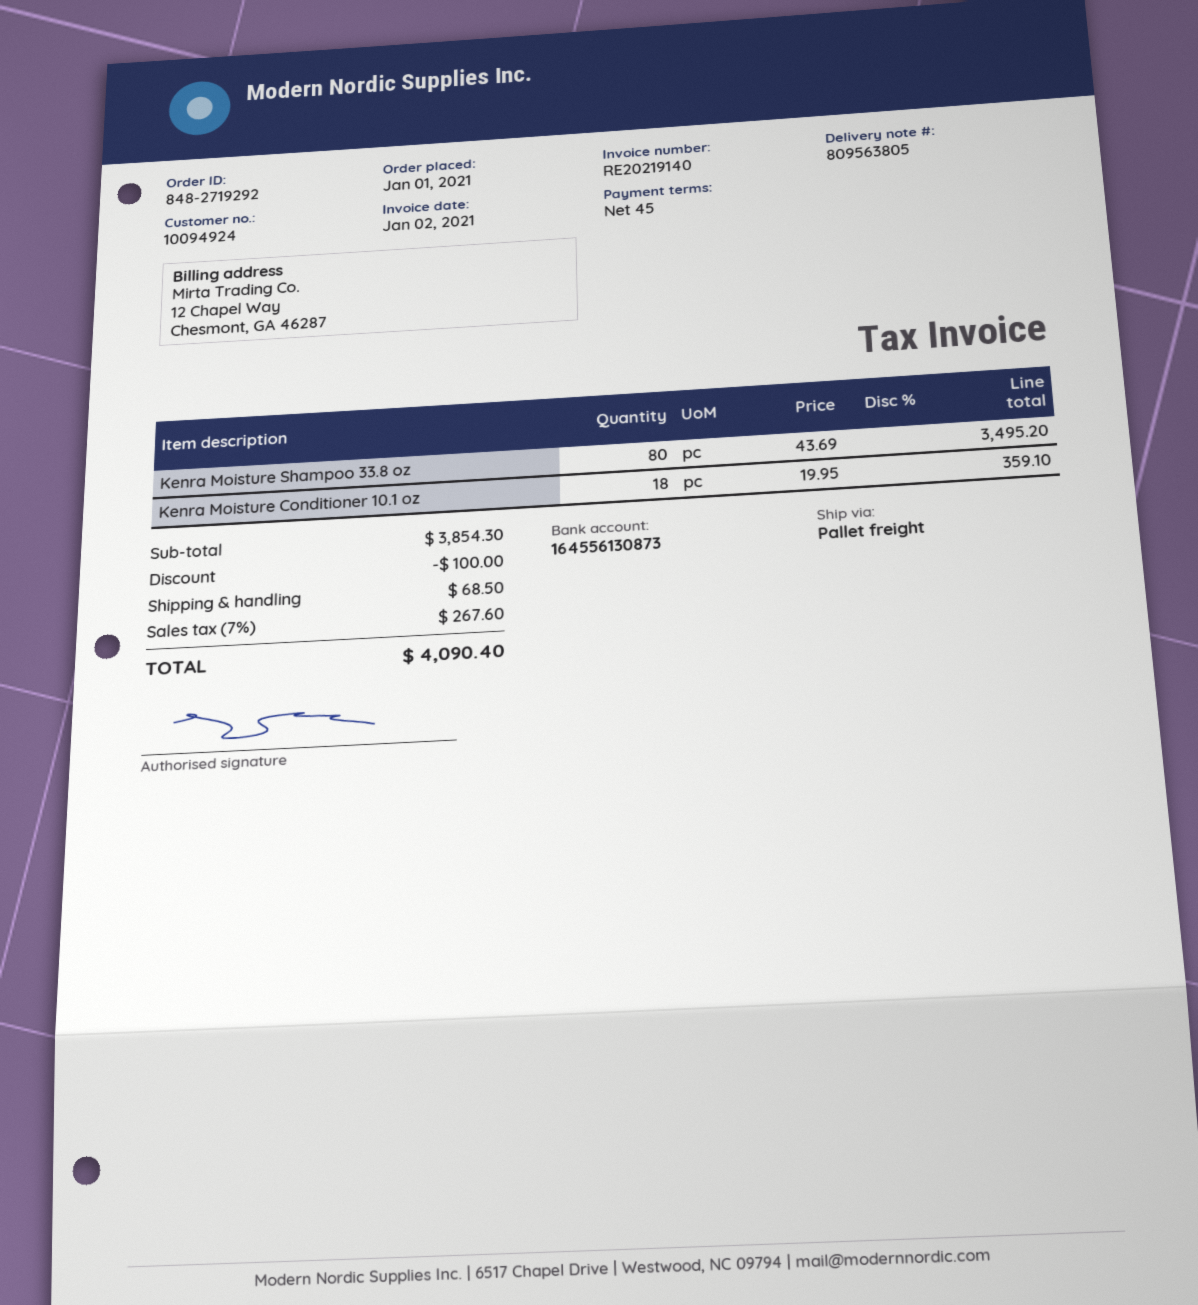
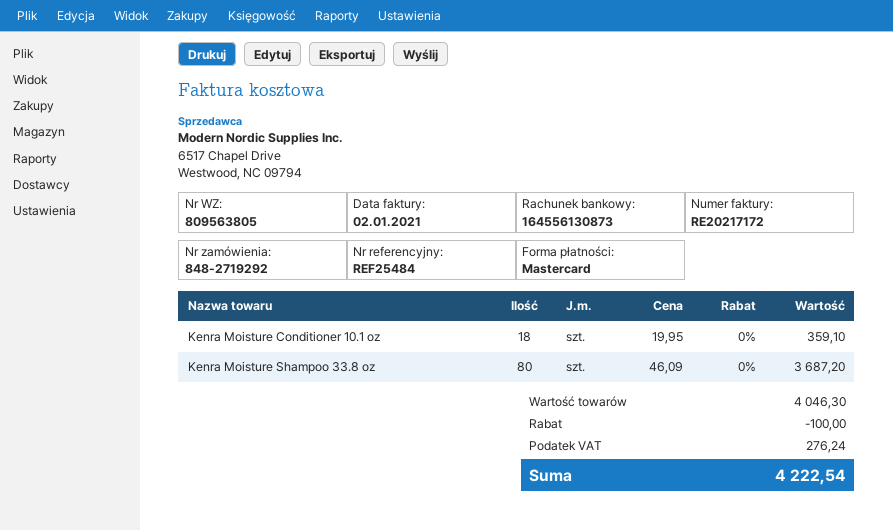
invoice number: RE20219140 -> RE20217172
Kenra Moisture Shampoo 33.8 oz: 80 x 43.69 = 3495.20 -> 80 x 46.09 = 3687.20
subtotal: 3854.30 -> 4046.30
shipping: 68.50 -> none
tax: 267.60 -> 276.24
total: 4090.40 -> 4222.54

